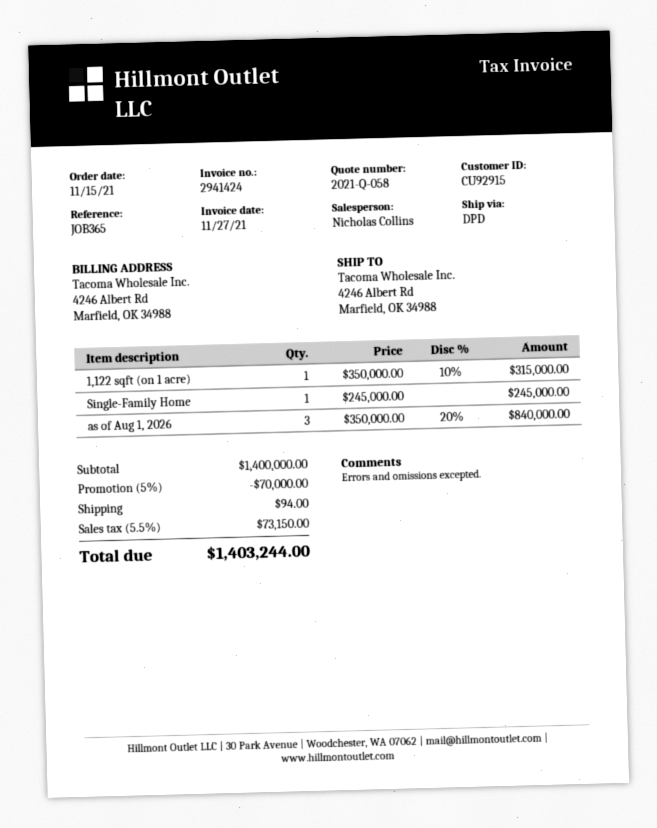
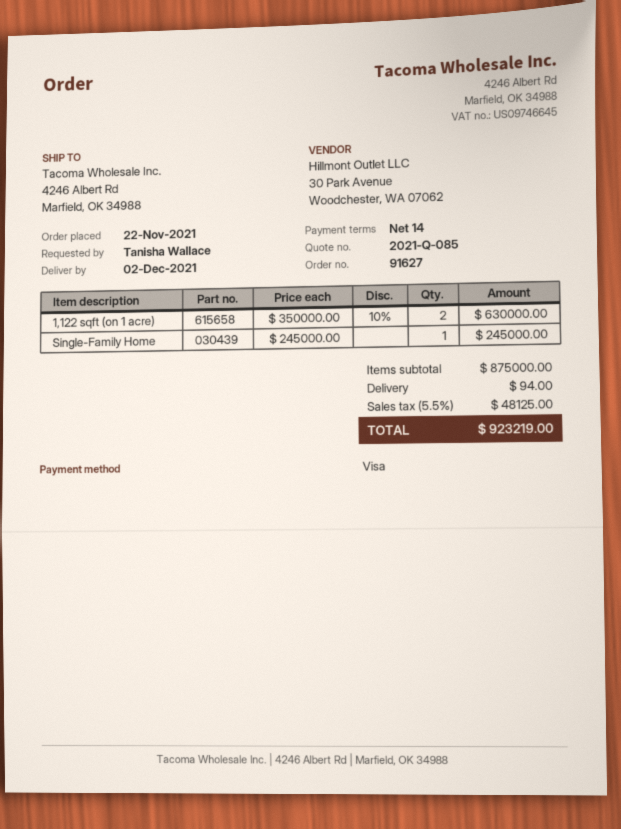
quote number: 2021-Q-058 -> 2021-Q-085
order date: 2021-11-15 -> 2021-11-22
1,122 sqft (on 1 acre): 1 x 350000.00 - 10% = 315000.00 -> 2 x 350000.00 - 10% = 630000.00
as of Aug 1, 2026: 3 x 350000.00 - 20% = 840000.00 -> none
subtotal: 1400000.00 -> 875000.00
discount: 5% = 70000.00 -> none
tax: 5.5% = 73150.00 -> 5.5% = 48125.00
total: 1403244.00 -> 923219.00

